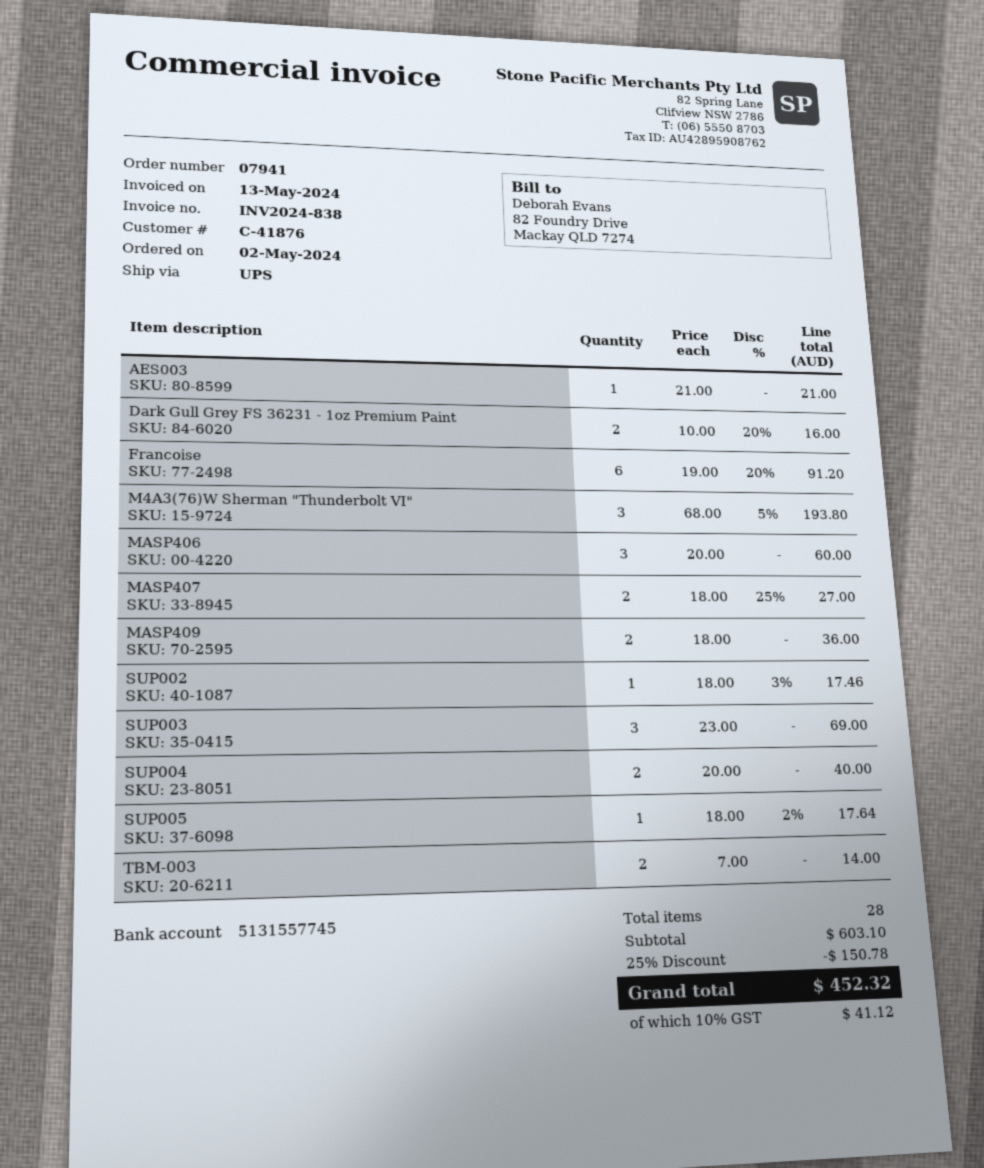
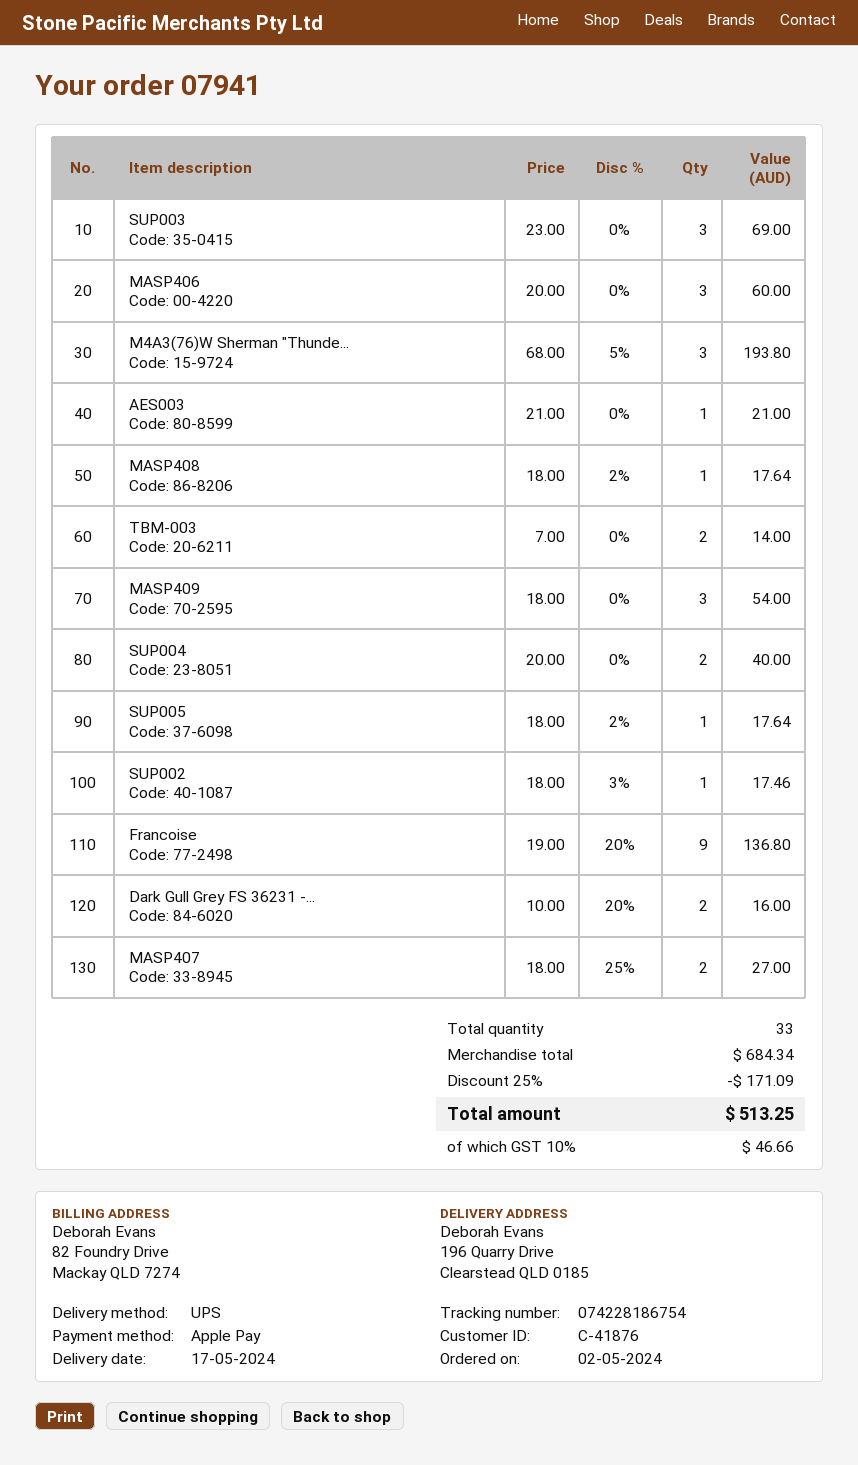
Francoise: 6 x 19.00 - 20% = 91.20 -> 9 x 19.00 - 20% = 136.80
MASP409: 2 x 18.00 = 36.00 -> 3 x 18.00 = 54.00
MASP408: none -> 1 x 18.00 - 2% = 17.64
total quantity: 28 -> 33
subtotal: 603.10 -> 684.34
discount: 25% = 150.78 -> 25% = 171.09
tax: 10% = 41.12 -> 10% = 46.66
total: 452.32 -> 513.25

